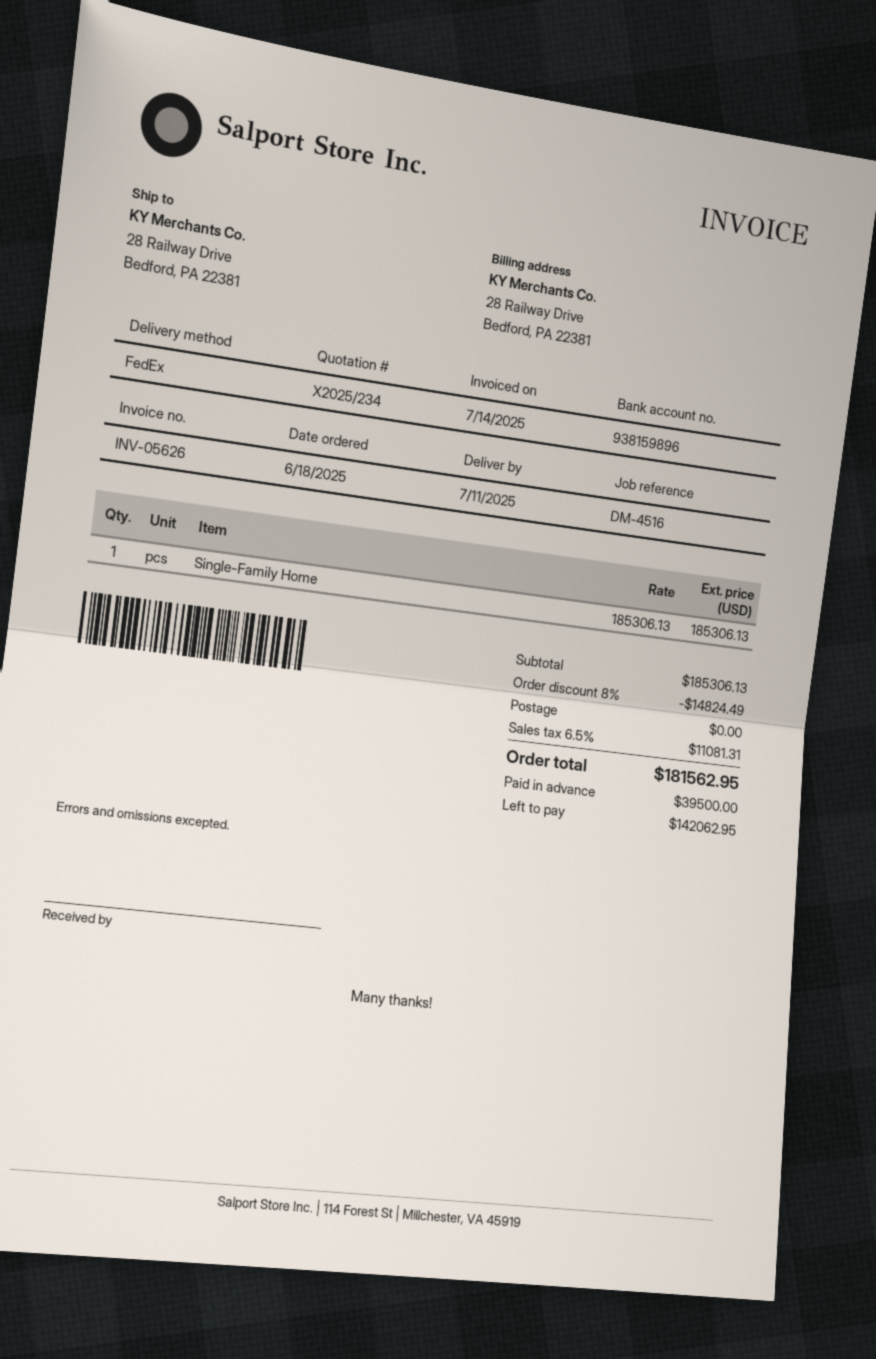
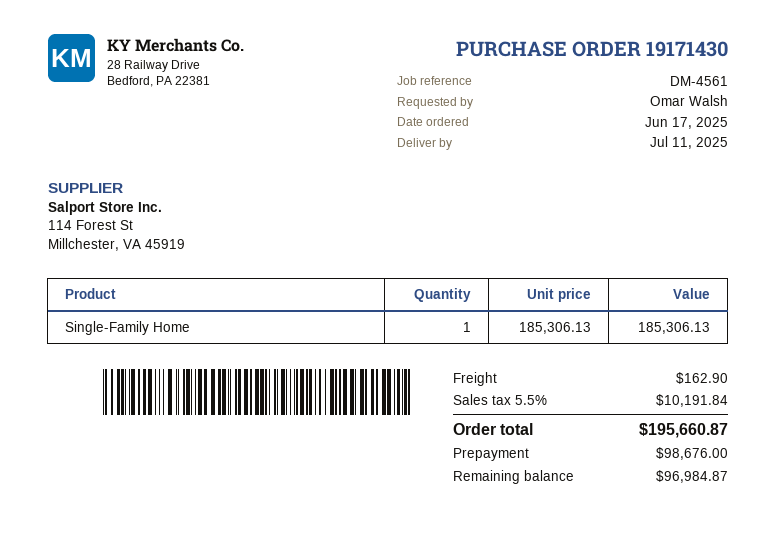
order date: 2025-06-18 -> 2025-06-17
reference: DM-4516 -> DM-4561
discount: 8% = 14824.49 -> none
shipping: 0.00 -> 162.90
tax: 6.5% = 11081.31 -> 5.5% = 10191.84
total: 181562.95 -> 195660.87
deposit: 39500.00 -> 98676.00
balance: 142062.95 -> 96984.87

